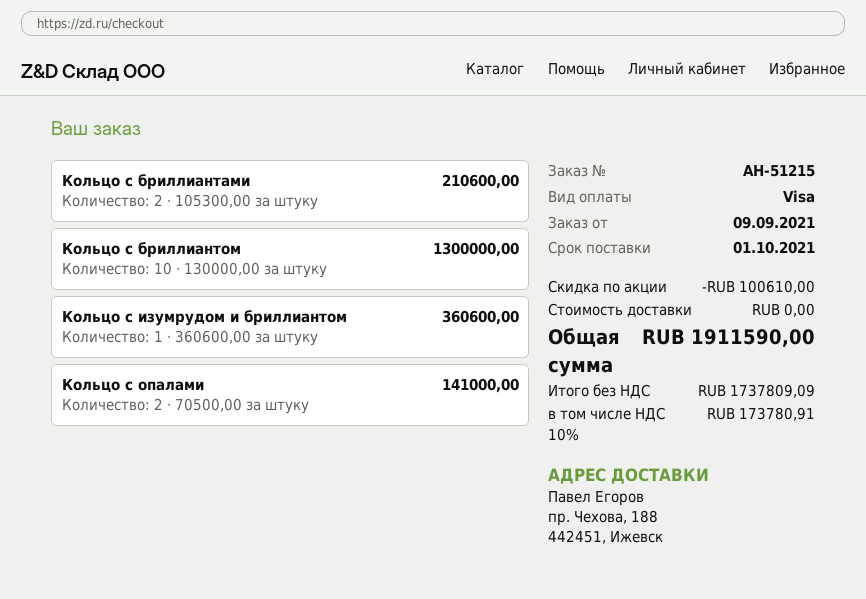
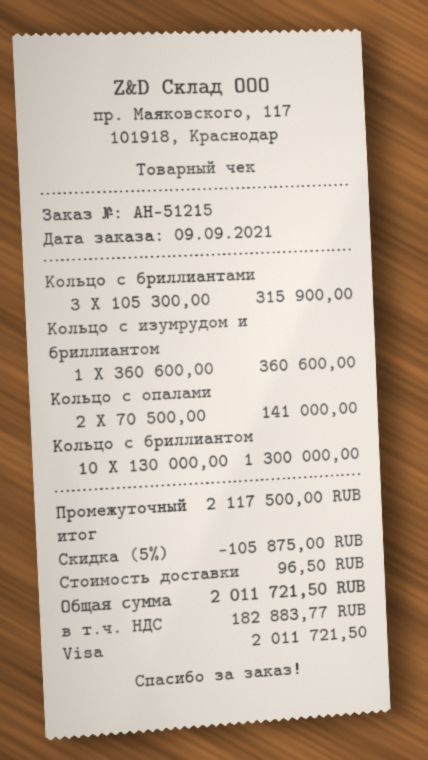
Кольцо с бриллиантами: 2 x 105300.00 = 210600.00 -> 3 x 105300.00 = 315900.00
discount: 100610.00 -> 105875.00
shipping: 0.00 -> 96.50
tax: 173780.91 -> 182883.77
total: 1911590.00 -> 2011721.50

